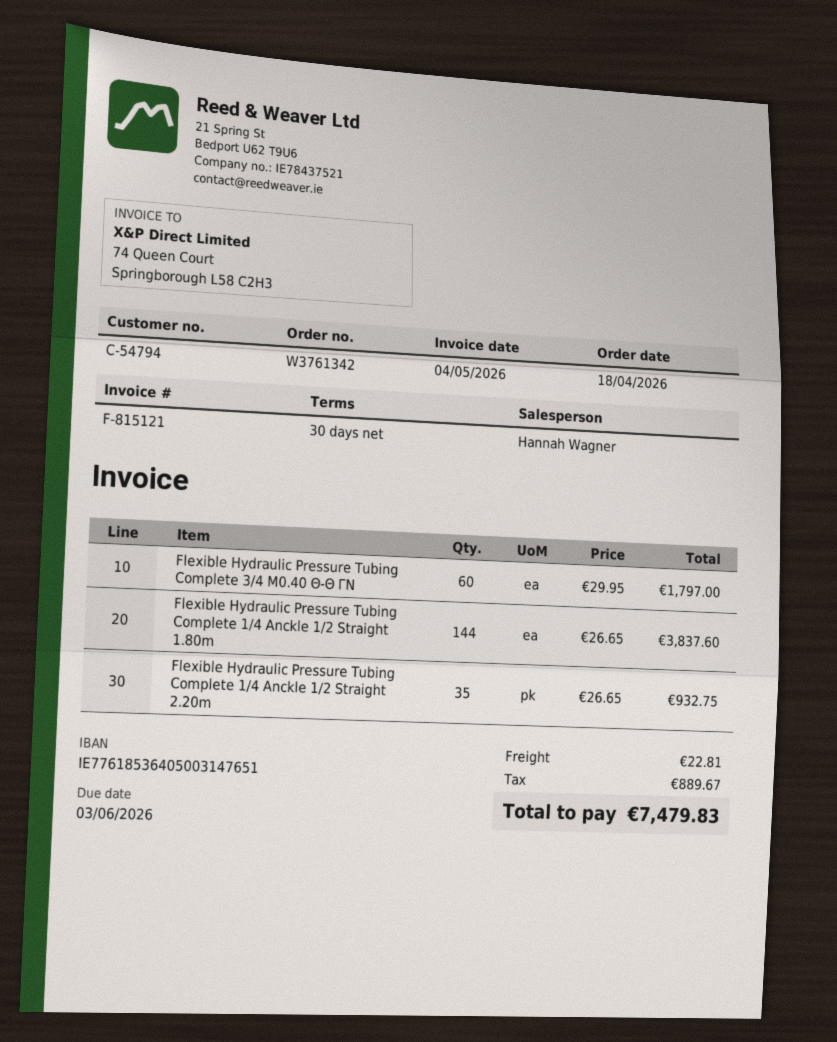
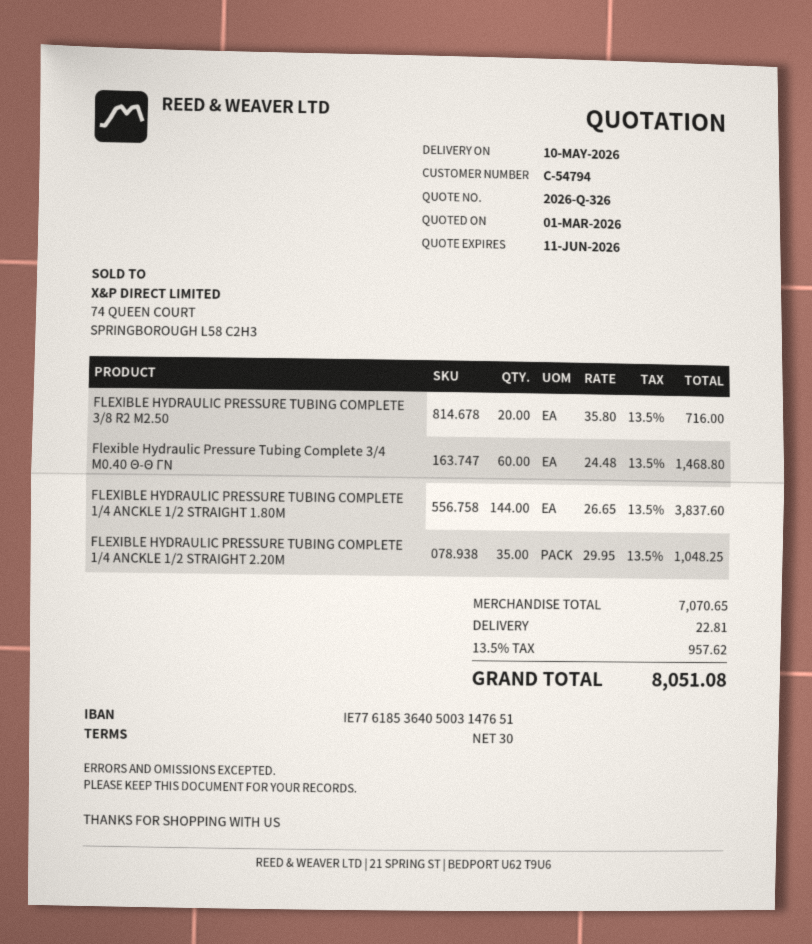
Flexible Hydraulic Pressure Tubing Complete 3/4 M0.40 Θ-Θ ΓΝ: 60 x 29.95 = 1797.00 -> 60 x 24.48 = 1468.80
Flexible Hydraulic Pressure Tubing Complete 1/4 Anckle 1/2 Straight 2.20m: 35 x 26.65 = 932.75 -> 35 x 29.95 = 1048.25
FLEXIBLE HYDRAULIC PRESSURE TUBING COMPLETE 3/8 R2 M2.50: none -> 20 x 35.80 = 716.00
tax: 889.67 -> 957.62
total: 7479.83 -> 8051.08

